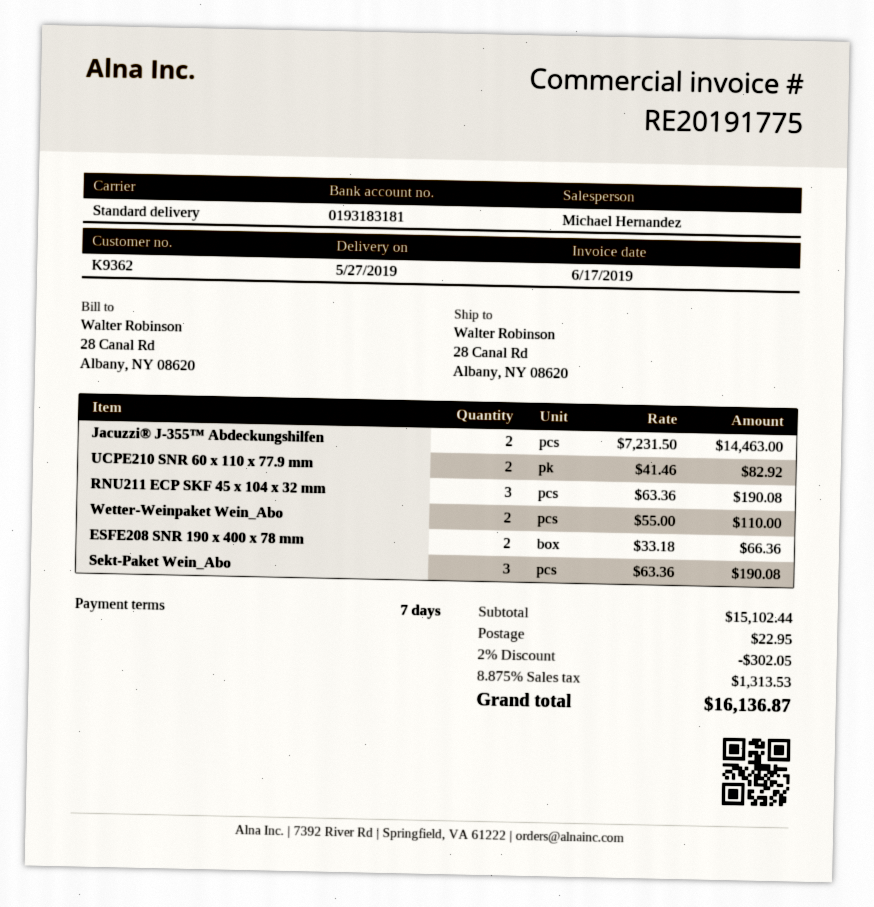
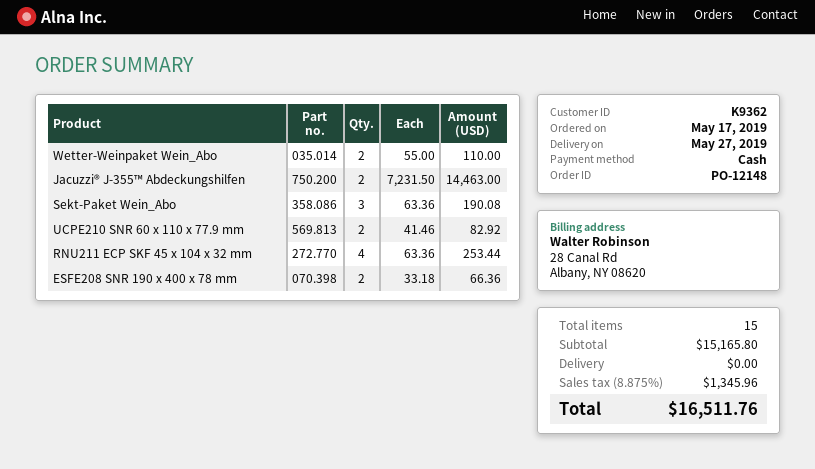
RNU211 ECP SKF 45 x 104 x 32 mm: 3 x 63.36 = 190.08 -> 4 x 63.36 = 253.44
subtotal: 15102.44 -> 15165.80
discount: 2% = 302.05 -> none
shipping: 22.95 -> 0.00
tax: 8.875% = 1313.53 -> 8.875% = 1345.96
total: 16136.87 -> 16511.76

